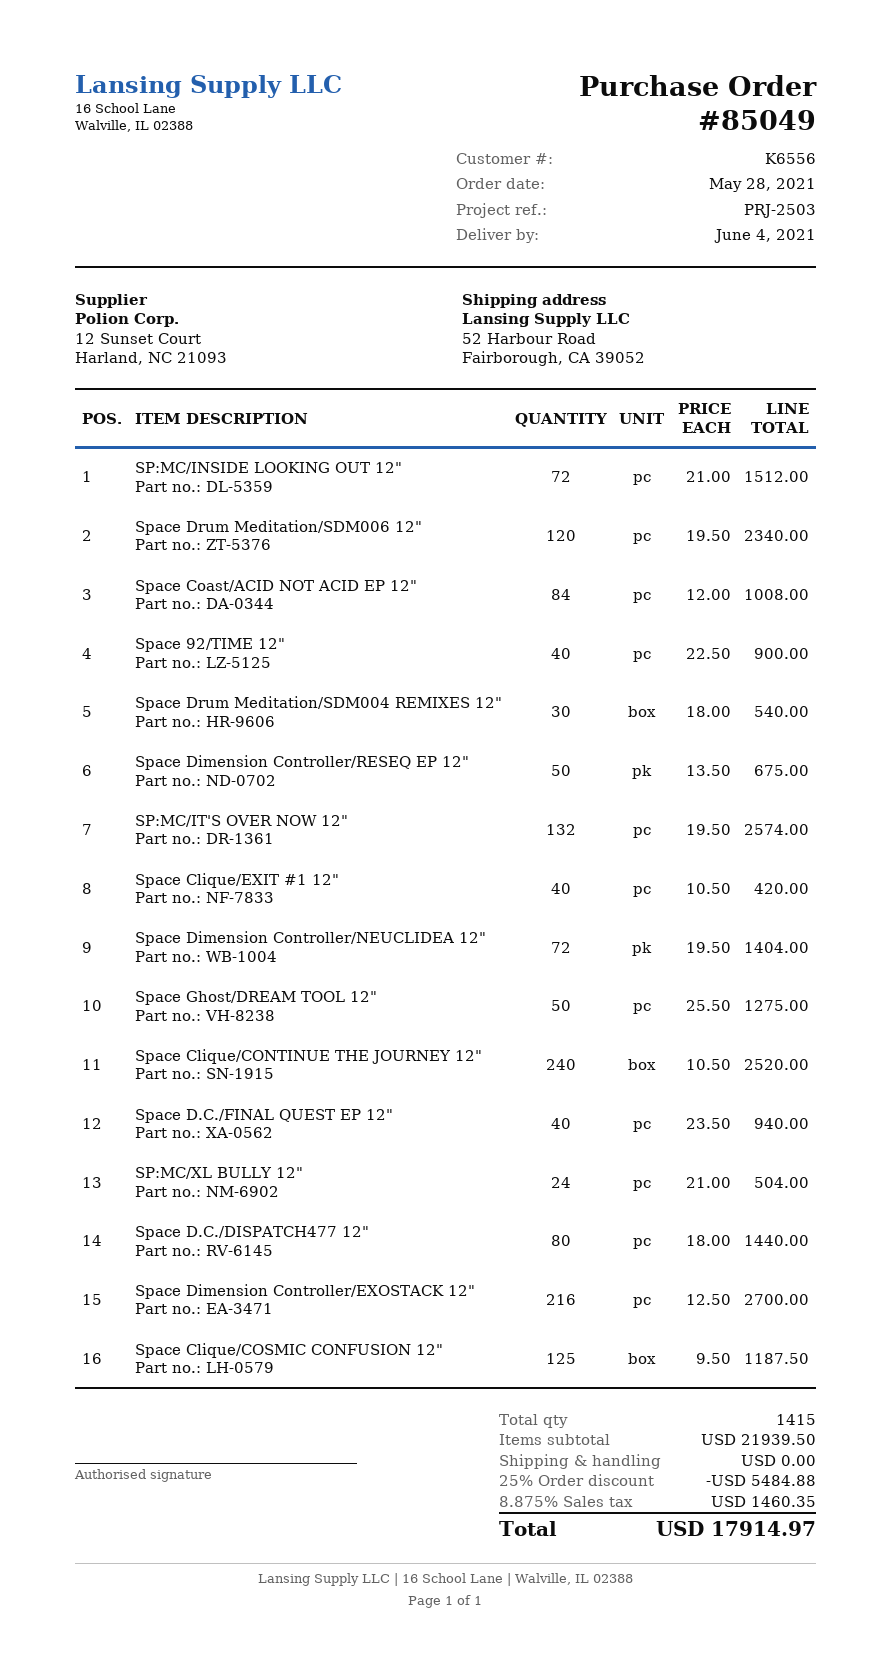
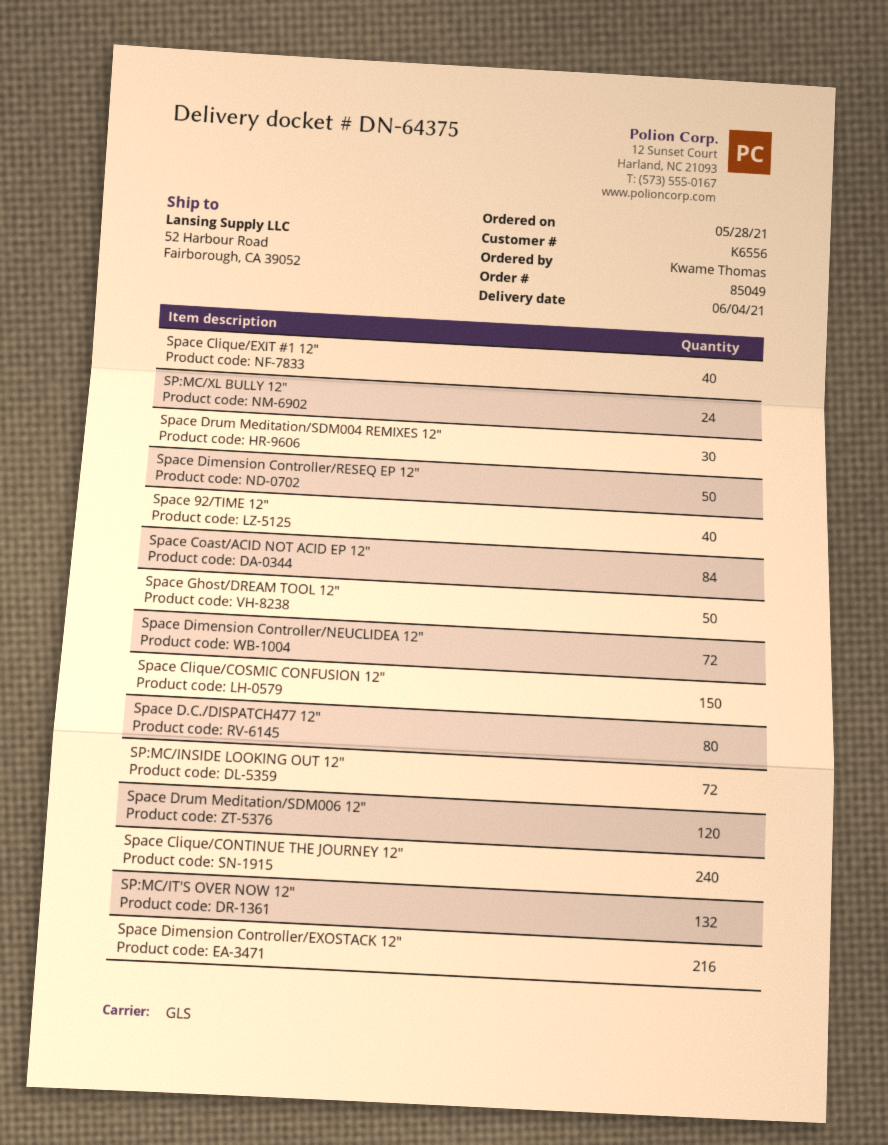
Space D.C./FINAL QUEST EP 12": 40 -> none
Space Clique/COSMIC CONFUSION 12": 125 -> 150

